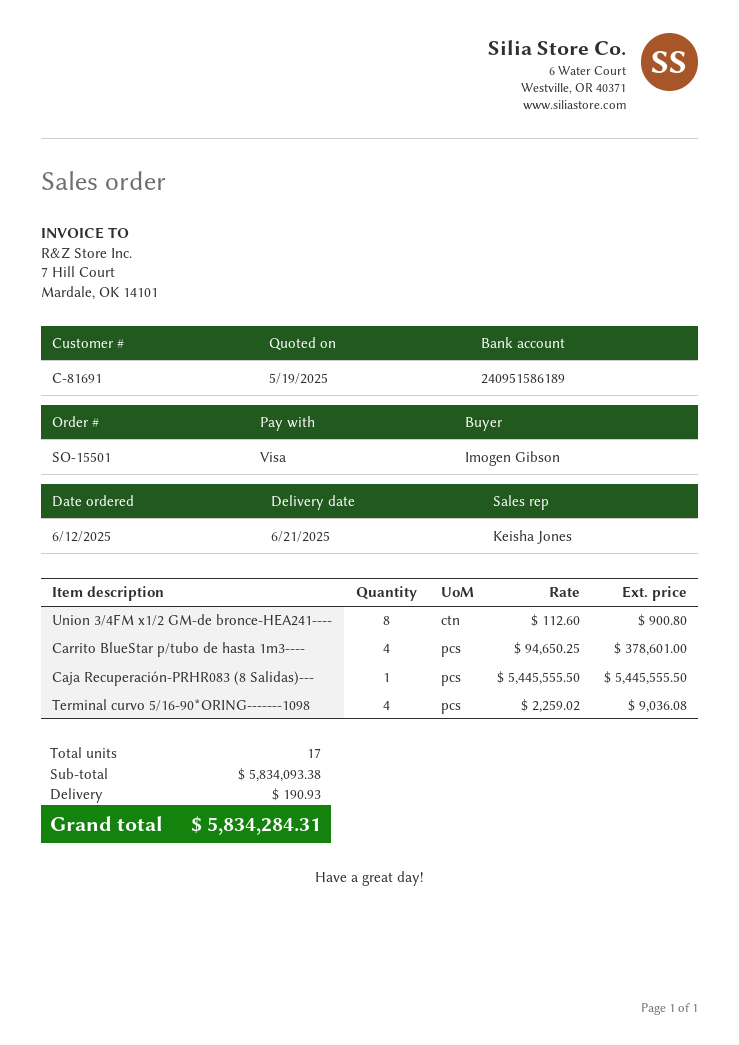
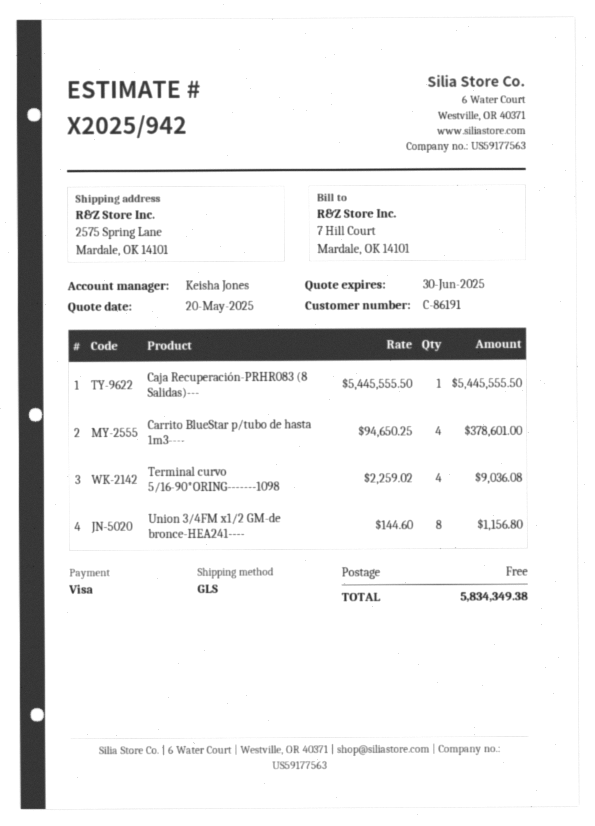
quote date: 2025-05-19 -> 2025-05-20
customer number: C-81691 -> C-86191
Union 3/4FM x1/2 GM-de bronce-HEA241----: 8 x 112.60 = 900.80 -> 8 x 144.60 = 1156.80
shipping: 190.93 -> 0.00
total: 5834284.31 -> 5834349.38

